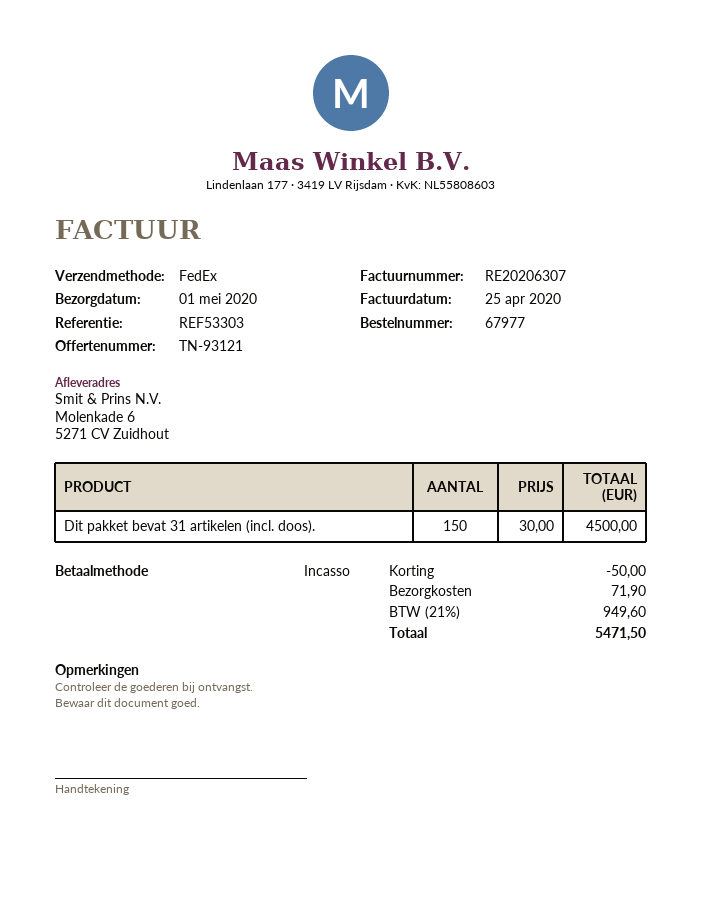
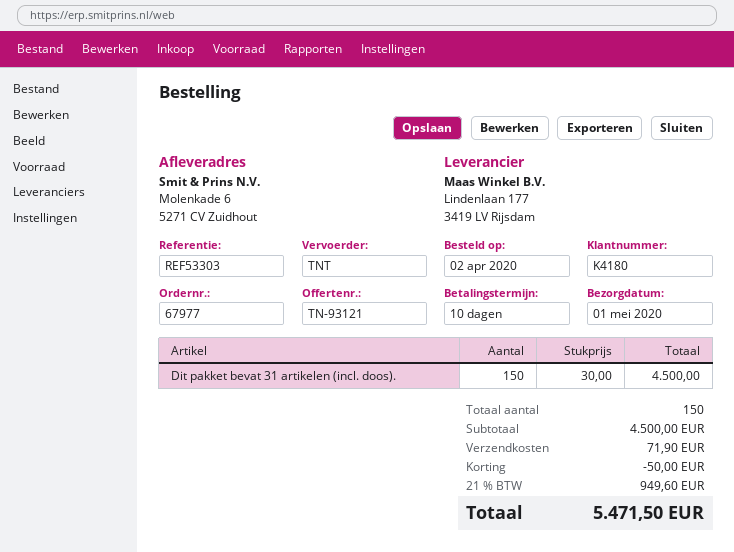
shipping method: FedEx -> TNT

